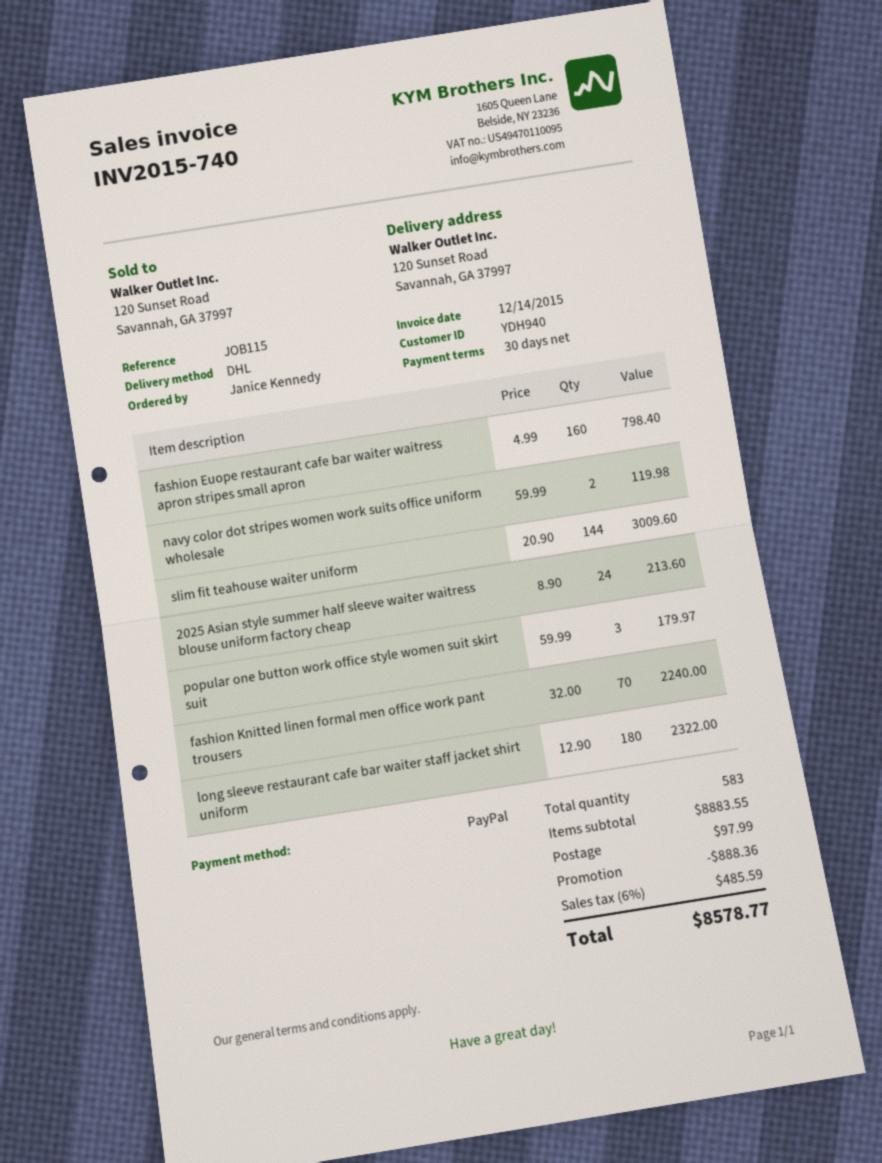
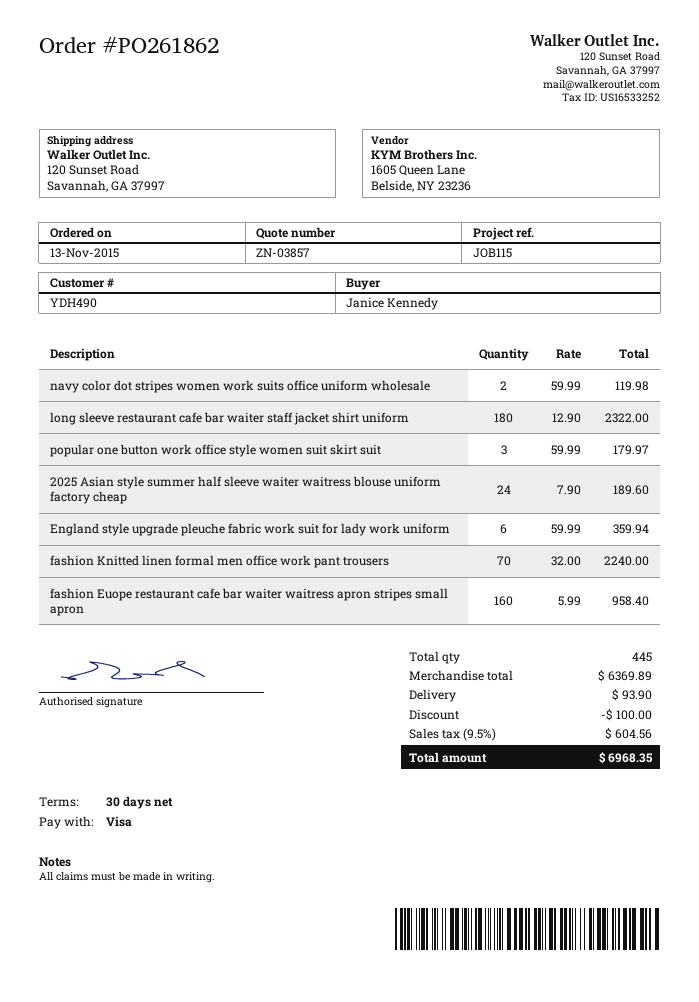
customer number: YDH940 -> YDH490
payment method: PayPal -> Visa
fashion Euope restaurant cafe bar waiter waitress apron stripes small apron: 160 x 4.99 = 798.40 -> 160 x 5.99 = 958.40
slim fit teahouse waiter uniform: 144 x 20.90 = 3009.60 -> none
2025 Asian style summer half sleeve waiter waitress blouse uniform factory cheap: 24 x 8.90 = 213.60 -> 24 x 7.90 = 189.60
England style upgrade pleuche fabric work suit for lady work uniform: none -> 6 x 59.99 = 359.94
total quantity: 583 -> 445
subtotal: 8883.55 -> 6369.89
discount: 888.36 -> 100.00
shipping: 97.99 -> 93.90
tax: 6% = 485.59 -> 9.5% = 604.56
total: 8578.77 -> 6968.35

